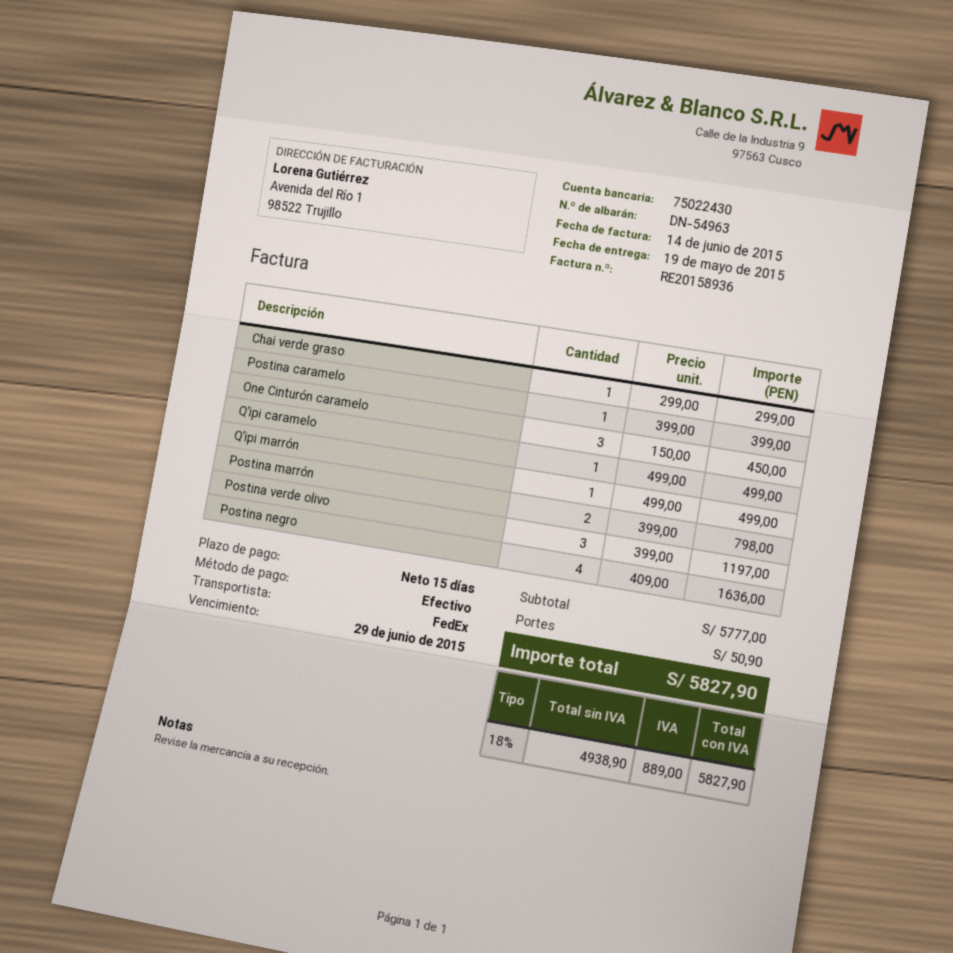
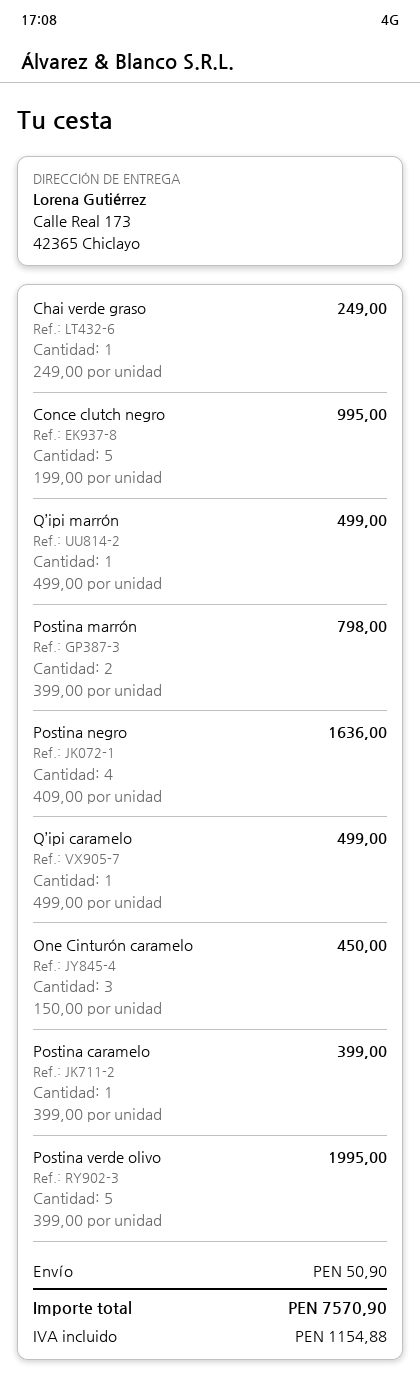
Chai verde graso: 1 x 299.00 = 299.00 -> 1 x 249.00 = 249.00
Postina verde olivo: 3 x 399.00 = 1197.00 -> 5 x 399.00 = 1995.00
Conce clutch negro: none -> 5 x 199.00 = 995.00
tax: 889.00 -> 1154.88
total: 5827.90 -> 7570.90

